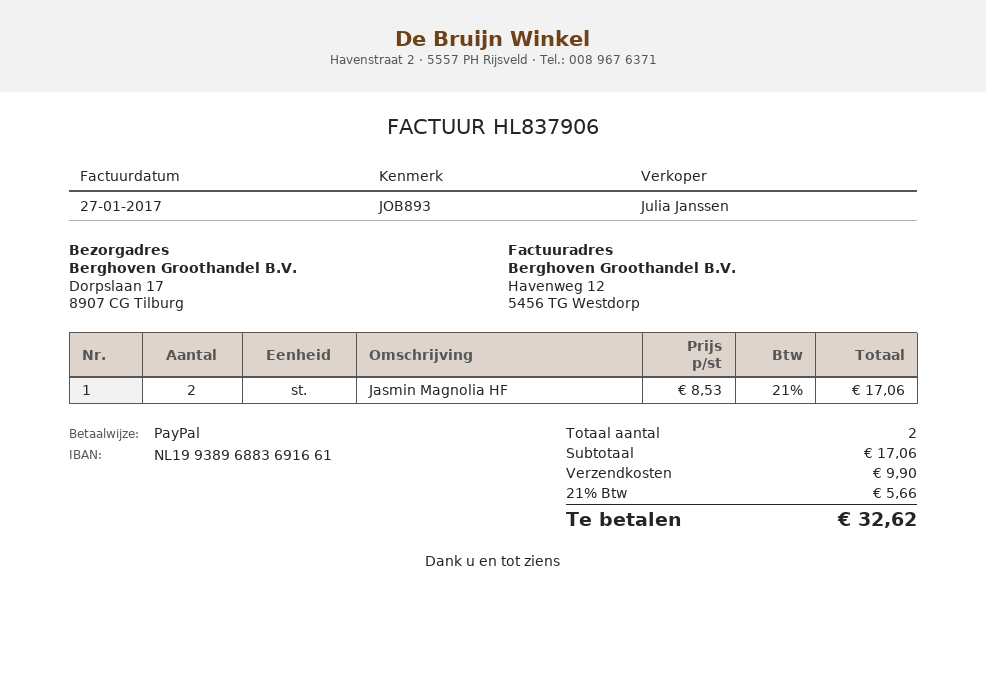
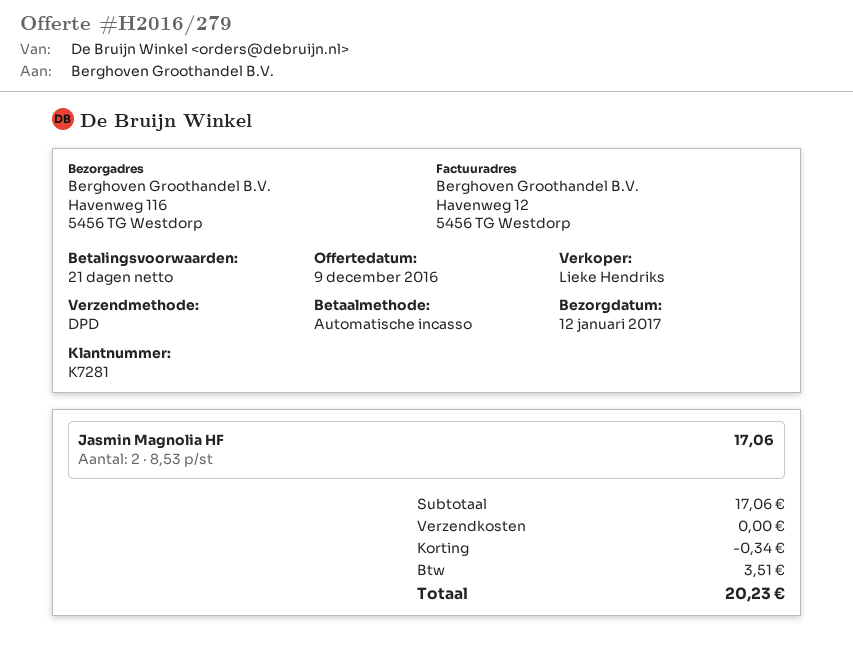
sales rep: Julia Janssen -> Lieke Hendriks
payment method: PayPal -> direct debit
ship to: Dorpslaan 17, 8907 CG Tilburg -> Havenweg 116, 5456 TG Westdorp
discount: none -> 0.34
shipping: 9.90 -> 0.00
tax: 5.66 -> 3.51
total: 32.62 -> 20.23

